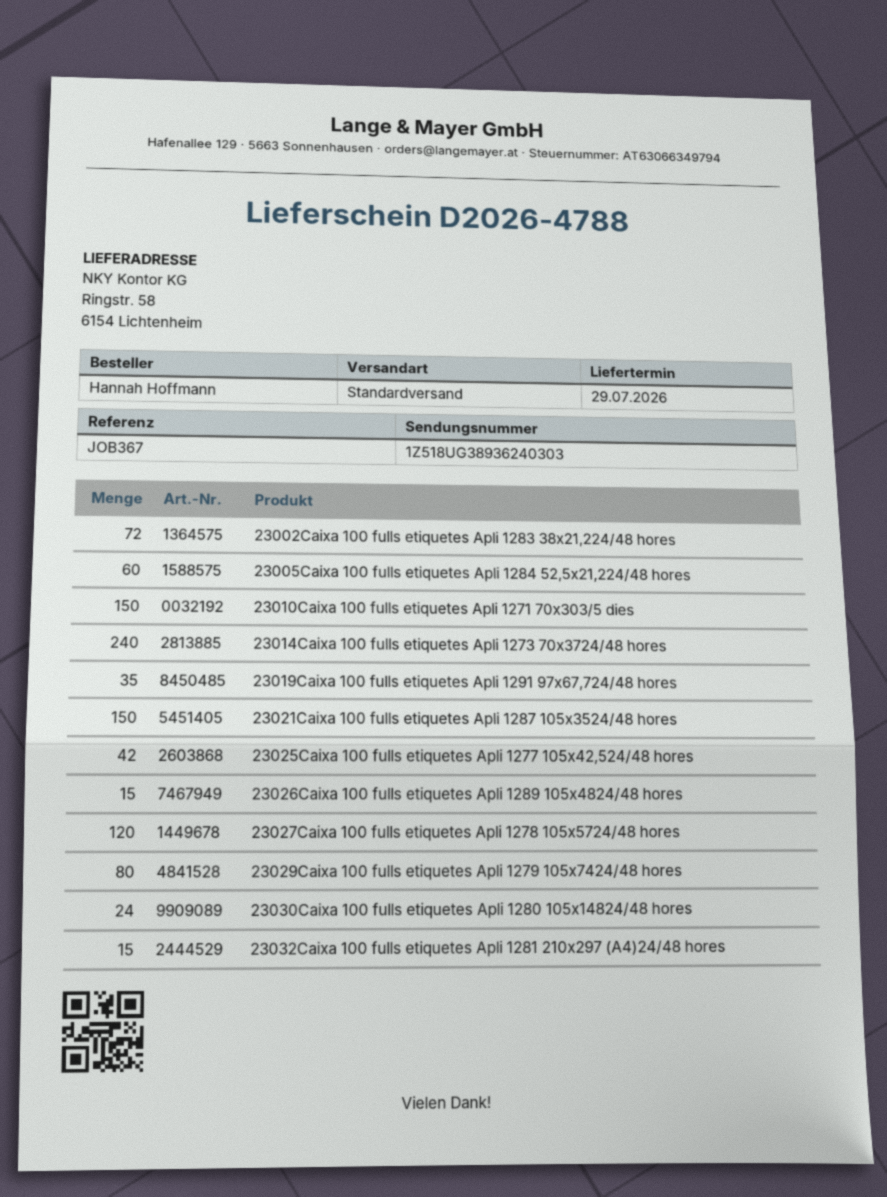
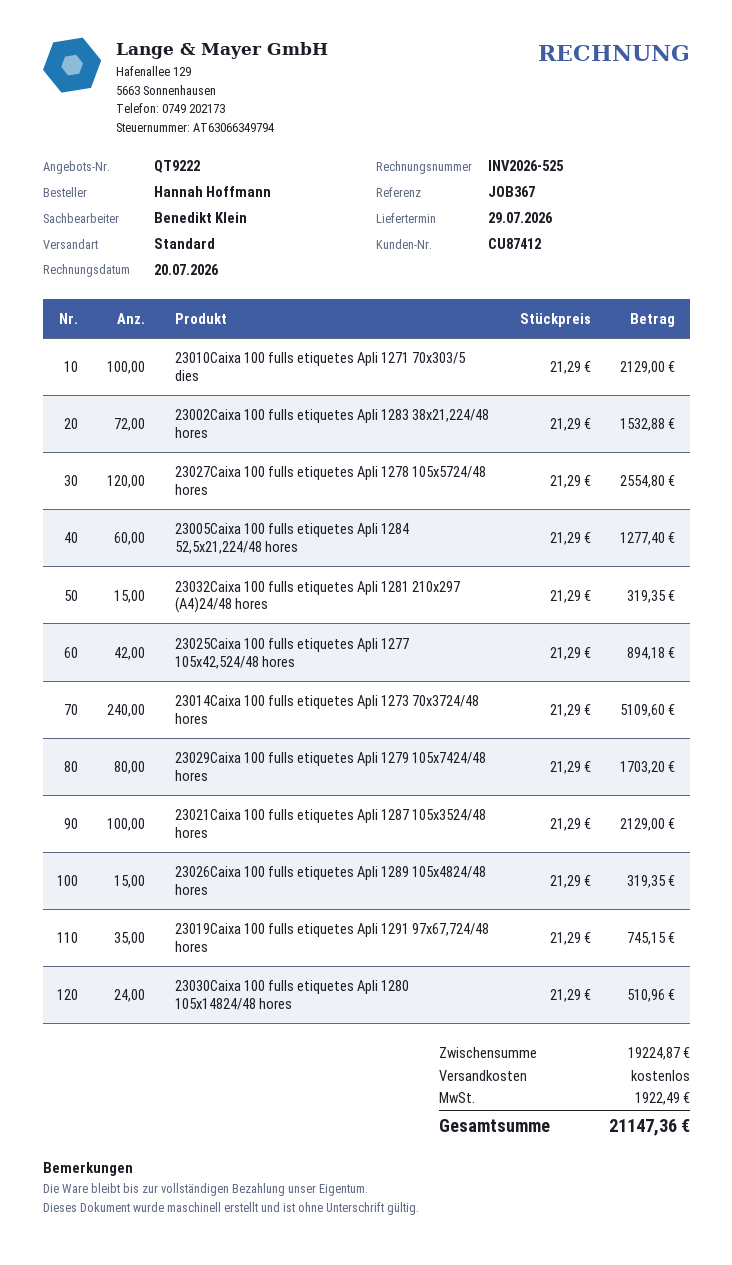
23010Caixa 100 fulls etiquetes Apli 1271 70x303/5 dies: 150 -> 100
23021Caixa 100 fulls etiquetes Apli 1287 105x3524/48 hores: 150 -> 100

